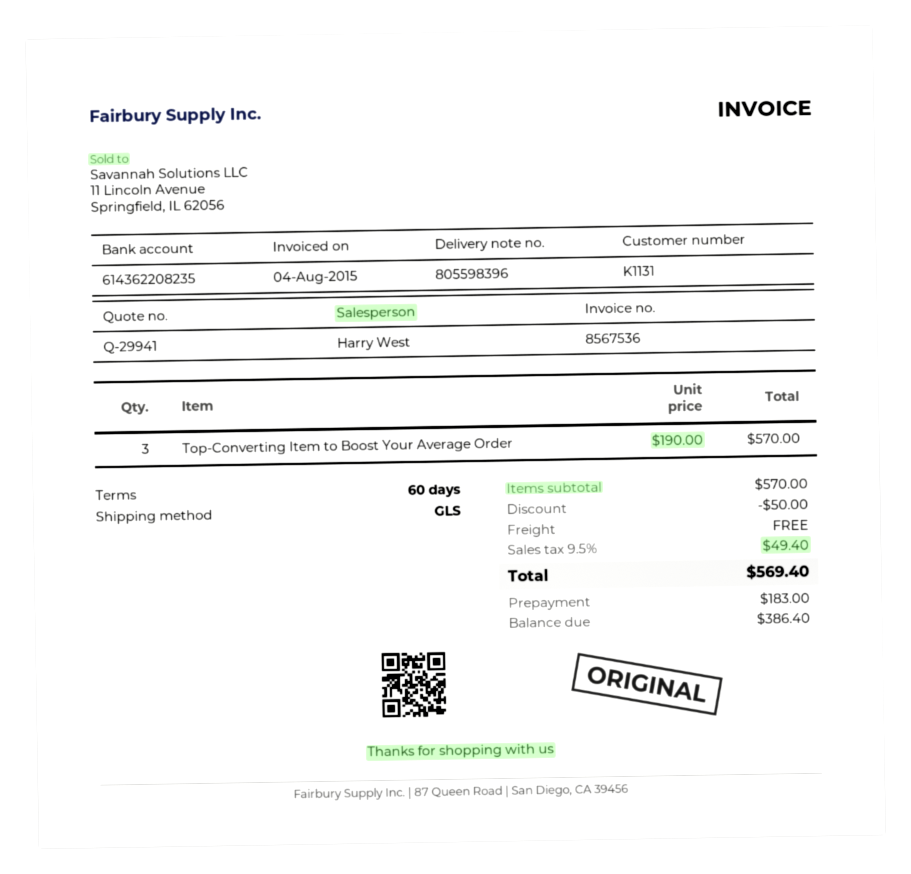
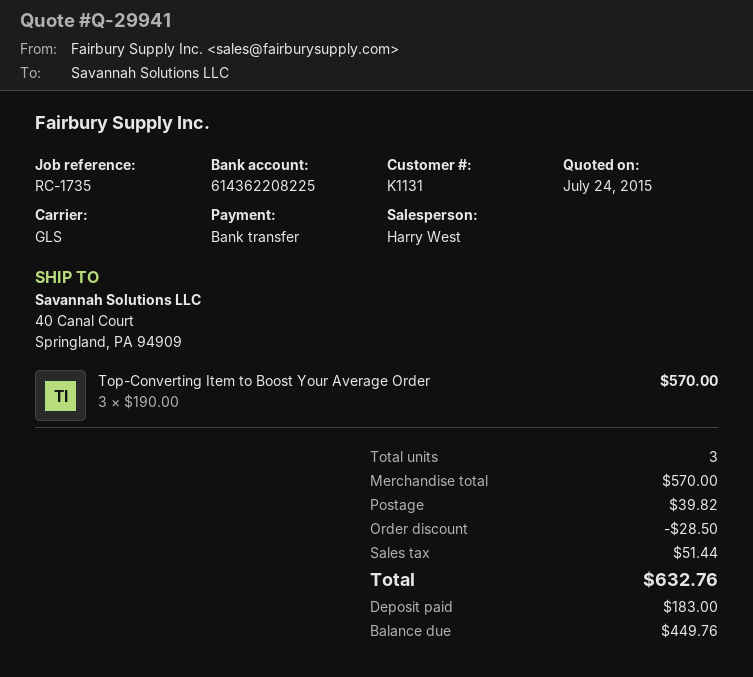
bank account: 614362208235 -> 614362208225
discount: 50.00 -> 28.50
shipping: 0.00 -> 39.82
tax: 49.40 -> 51.44
total: 569.40 -> 632.76
balance: 386.40 -> 449.76

